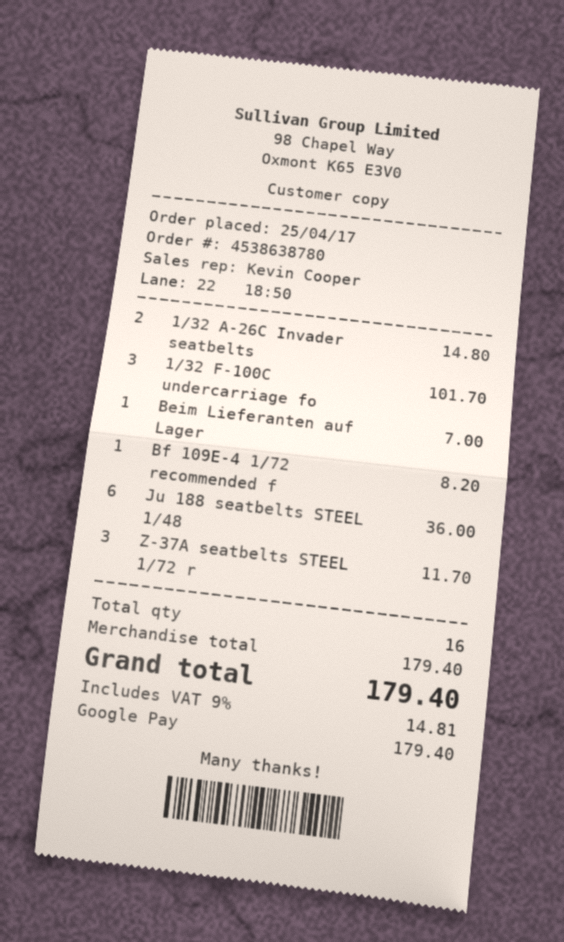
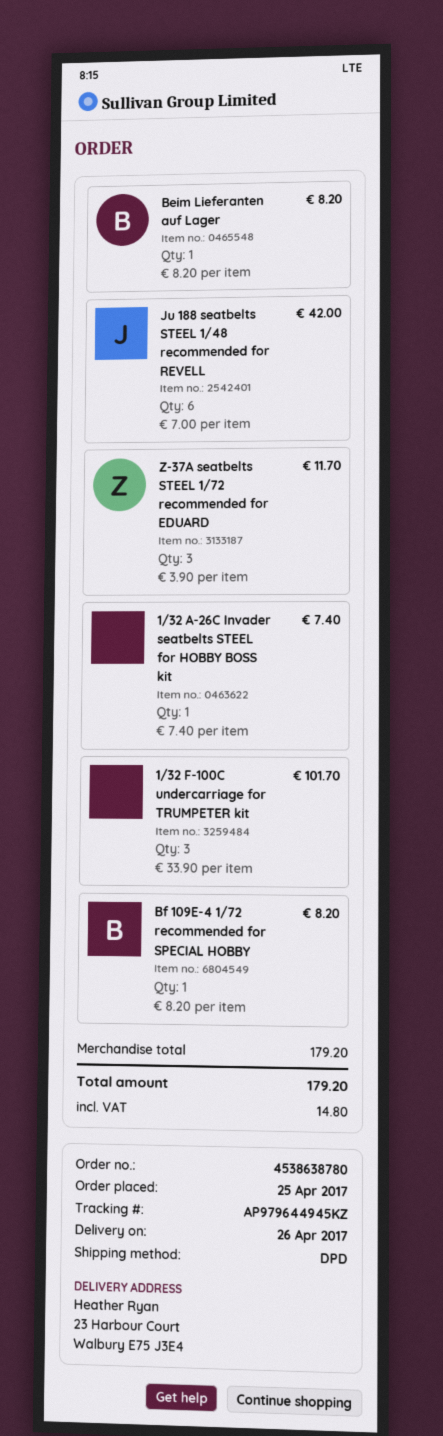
1/32 A-26C Invader seatbelts: 2 for 14.80 -> 1 for 7.40
Beim Lieferanten auf Lager: 1 for 7.00 -> 1 for 8.20
Ju 188 seatbelts STEEL 1/48: 6 for 36.00 -> 6 for 42.00
subtotal: 179.40 -> 179.20
tax: 14.81 -> 14.80
total: 179.40 -> 179.20

